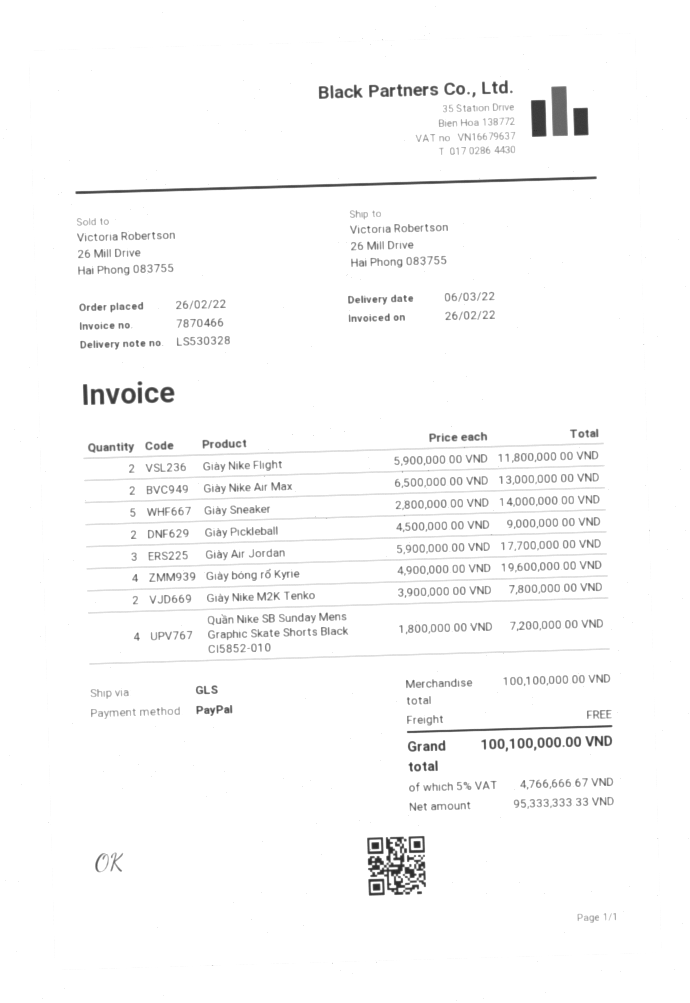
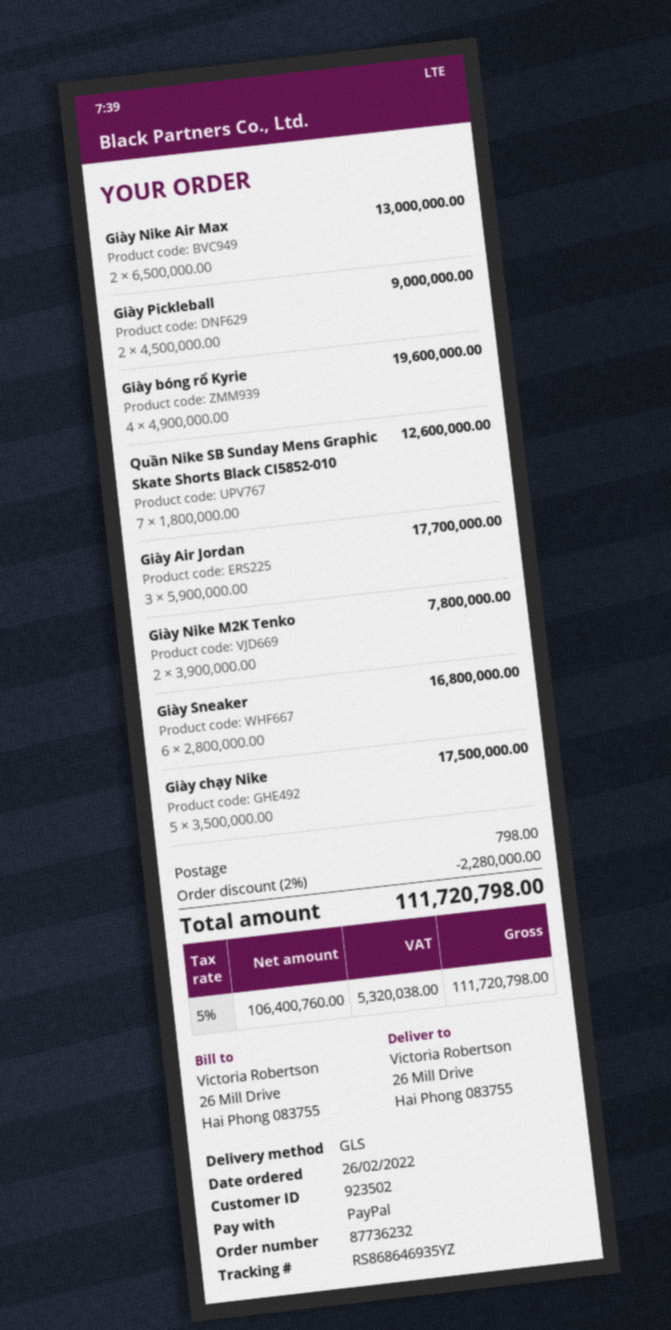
Giày Nike Flight: 2 x 5900000.00 = 11800000.00 -> none
Giày Sneaker: 5 x 2800000.00 = 14000000.00 -> 6 x 2800000.00 = 16800000.00
Quần Nike SB Sunday Mens Graphic Skate Shorts Black CI5852-010: 4 x 1800000.00 = 7200000.00 -> 7 x 1800000.00 = 12600000.00
Giày chạy Nike: none -> 5 x 3500000.00 = 17500000.00
discount: none -> 2% = 2280000.00
shipping: 0.00 -> 798.00
net: 95333333.33 -> 106400760.00
tax: 5% = 4766666.67 -> 5% = 5320038.00
total: 100100000.00 -> 111720798.00

